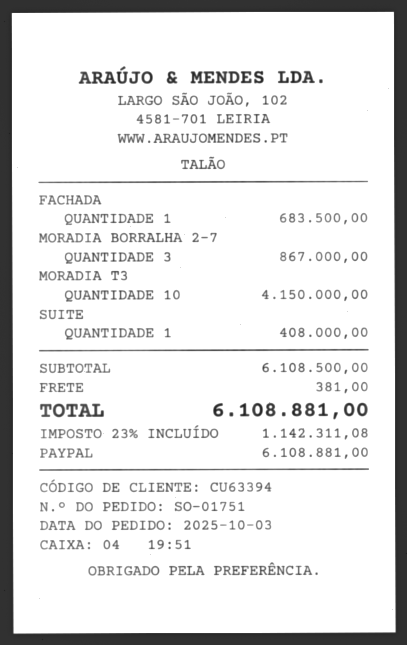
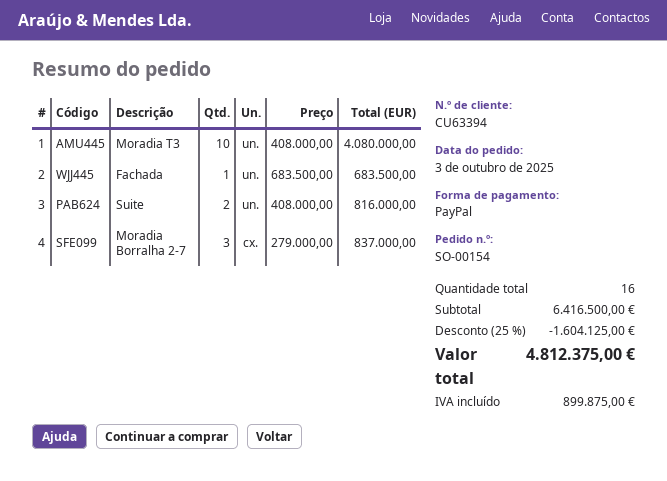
order number: SO-01751 -> SO-00154
MORADIA BORRALHA 2-7: 3 for 867000.00 -> 3 for 837000.00
MORADIA T3: 10 for 4150000.00 -> 10 for 4080000.00
SUITE: 1 for 408000.00 -> 2 for 816000.00
subtotal: 6108500.00 -> 6416500.00
discount: none -> 25% = 1604125.00
shipping: 381.00 -> none
tax: 1142311.08 -> 899875.00
total: 6108881.00 -> 4812375.00

